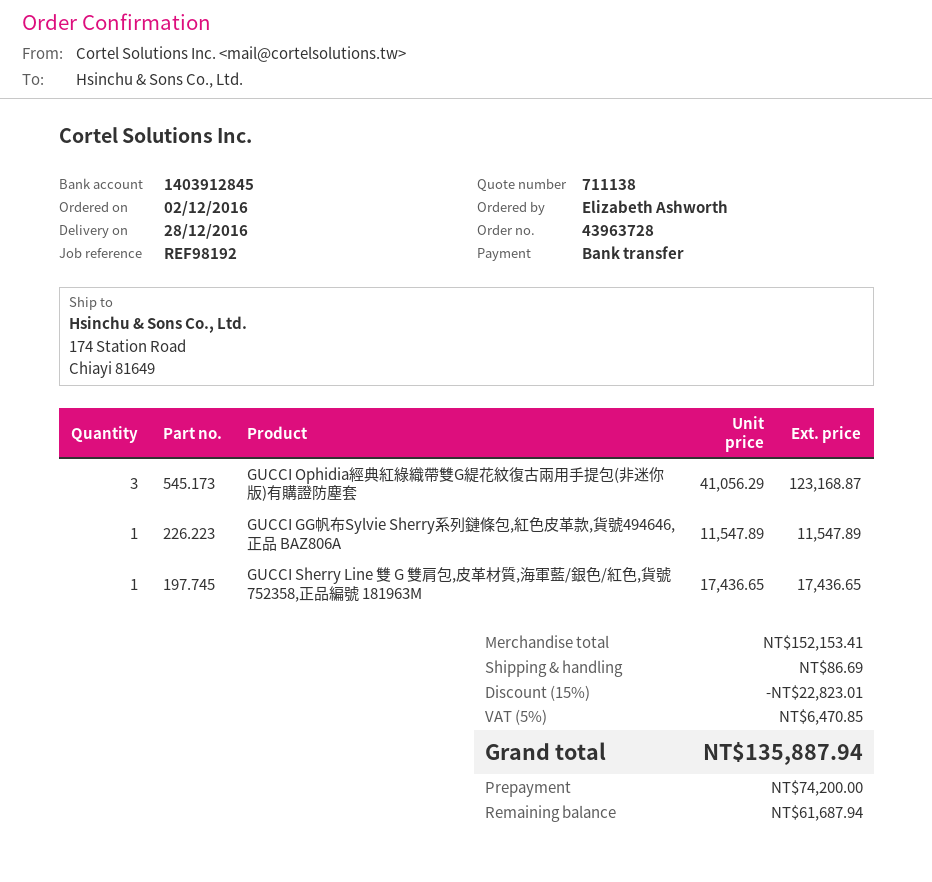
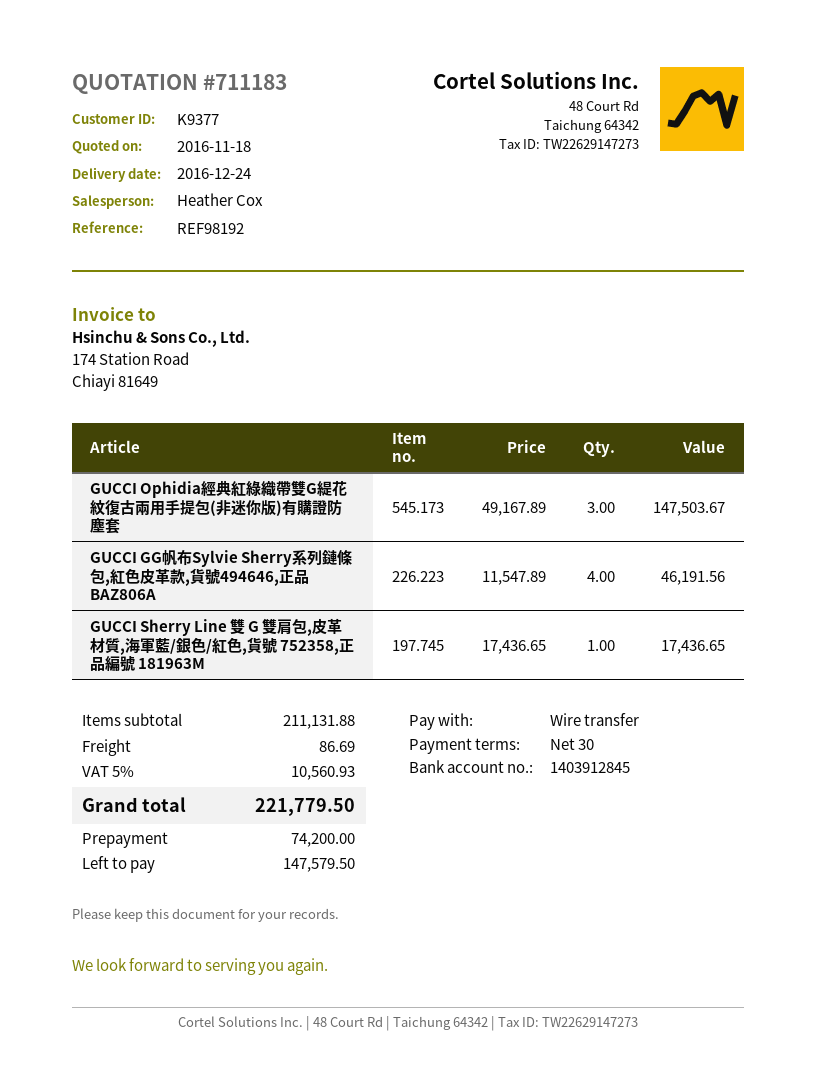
quote number: 711138 -> 711183
delivery date: 2016-12-28 -> 2016-12-24
GUCCI Ophidia經典紅綠織帶雙G緹花紋復古兩用手提包(非迷你版)有購證防塵套: 3 x 41056.29 = 123168.87 -> 3 x 49167.89 = 147503.67
GUCCI GG帆布Sylvie Sherry系列鏈條包,紅色皮革款,貨號494646,正品 BAZ806A: 1 x 11547.89 = 11547.89 -> 4 x 11547.89 = 46191.56
subtotal: 152153.41 -> 211131.88
discount: 15% = 22823.01 -> none
tax: 5% = 6470.85 -> 5% = 10560.93
total: 135887.94 -> 221779.50
balance: 61687.94 -> 147579.50

